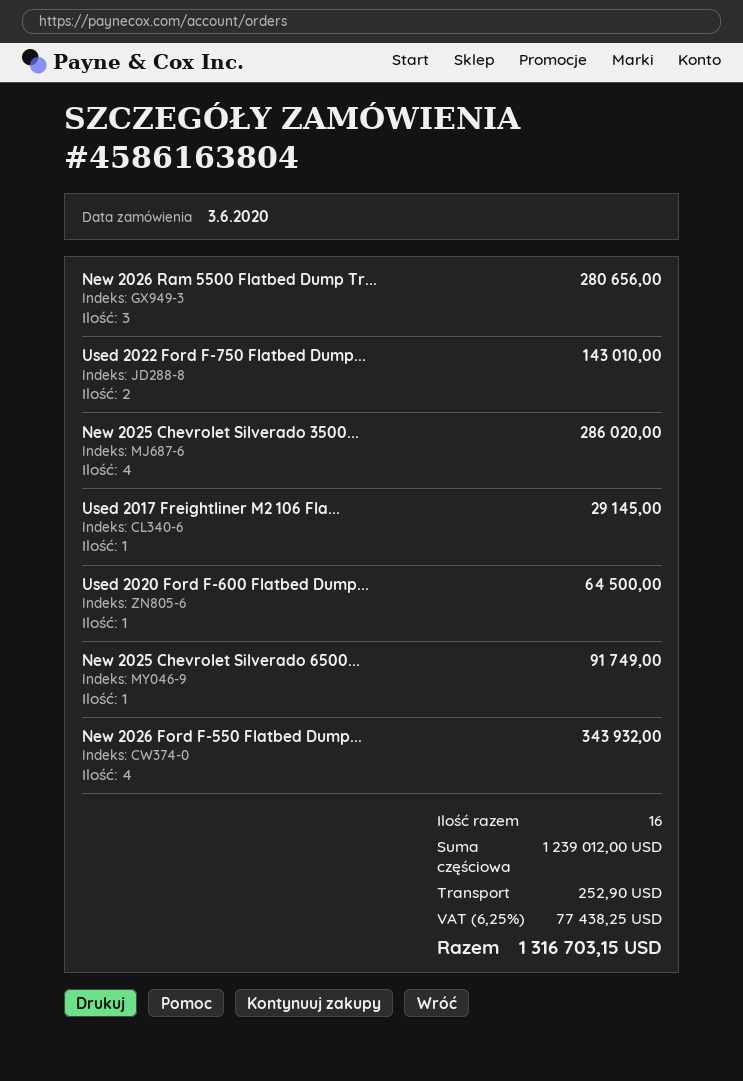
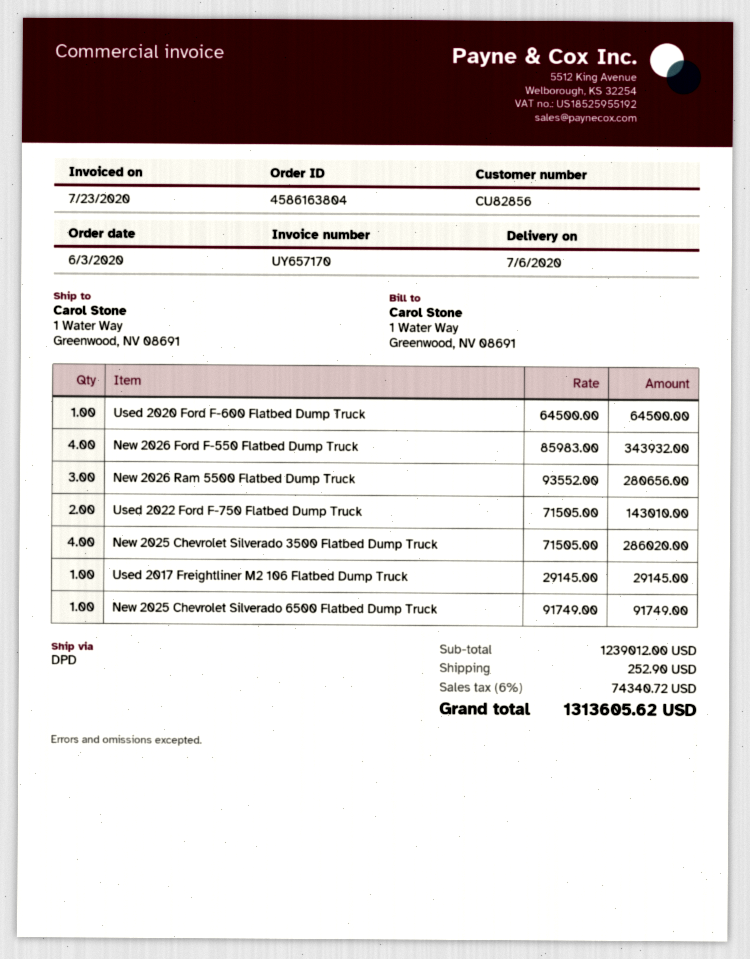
tax: 6.25% = 77438.25 -> 6% = 74340.72
total: 1316703.15 -> 1313605.62

